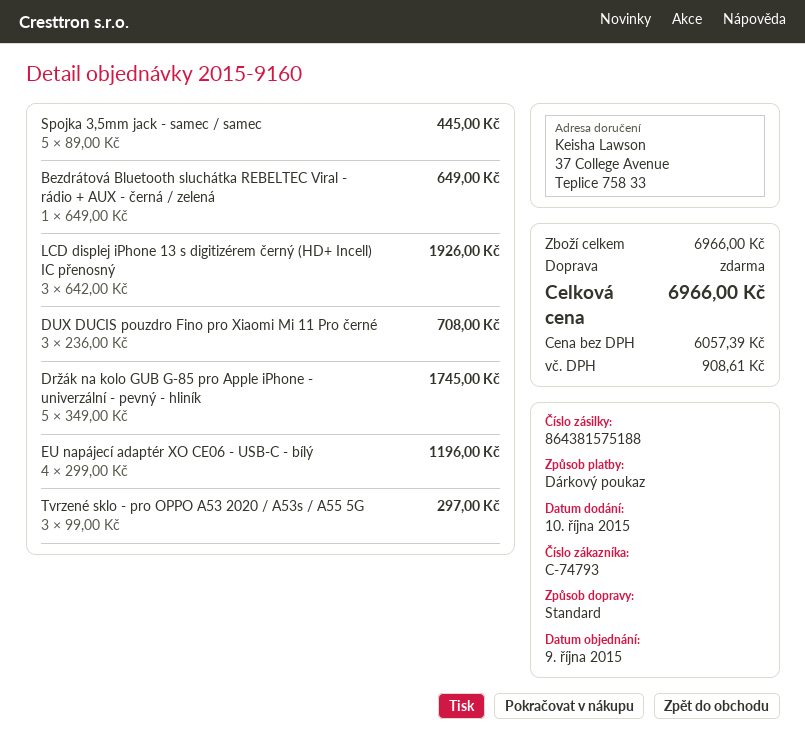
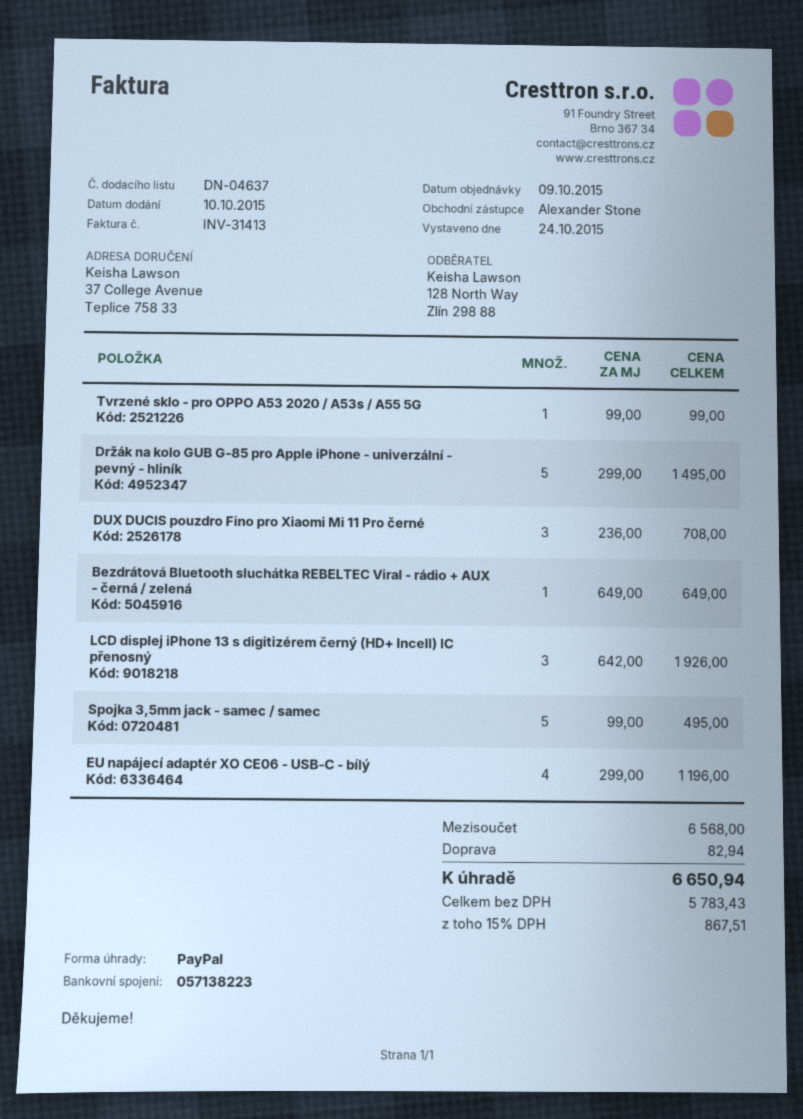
payment method: gift card -> PayPal
Spojka 3,5mm jack - samec / samec: 5 x 89.00 = 445.00 -> 5 x 99.00 = 495.00
Držák na kolo GUB G-85 pro Apple iPhone - univerzální - pevný - hliník: 5 x 349.00 = 1745.00 -> 5 x 299.00 = 1495.00
Tvrzené sklo - pro OPPO A53 2020 / A53s / A55 5G: 3 x 99.00 = 297.00 -> 1 x 99.00 = 99.00
subtotal: 6966.00 -> 6568.00
shipping: 0.00 -> 82.94
net: 6057.39 -> 5783.43
tax: 908.61 -> 867.51
total: 6966.00 -> 6650.94

